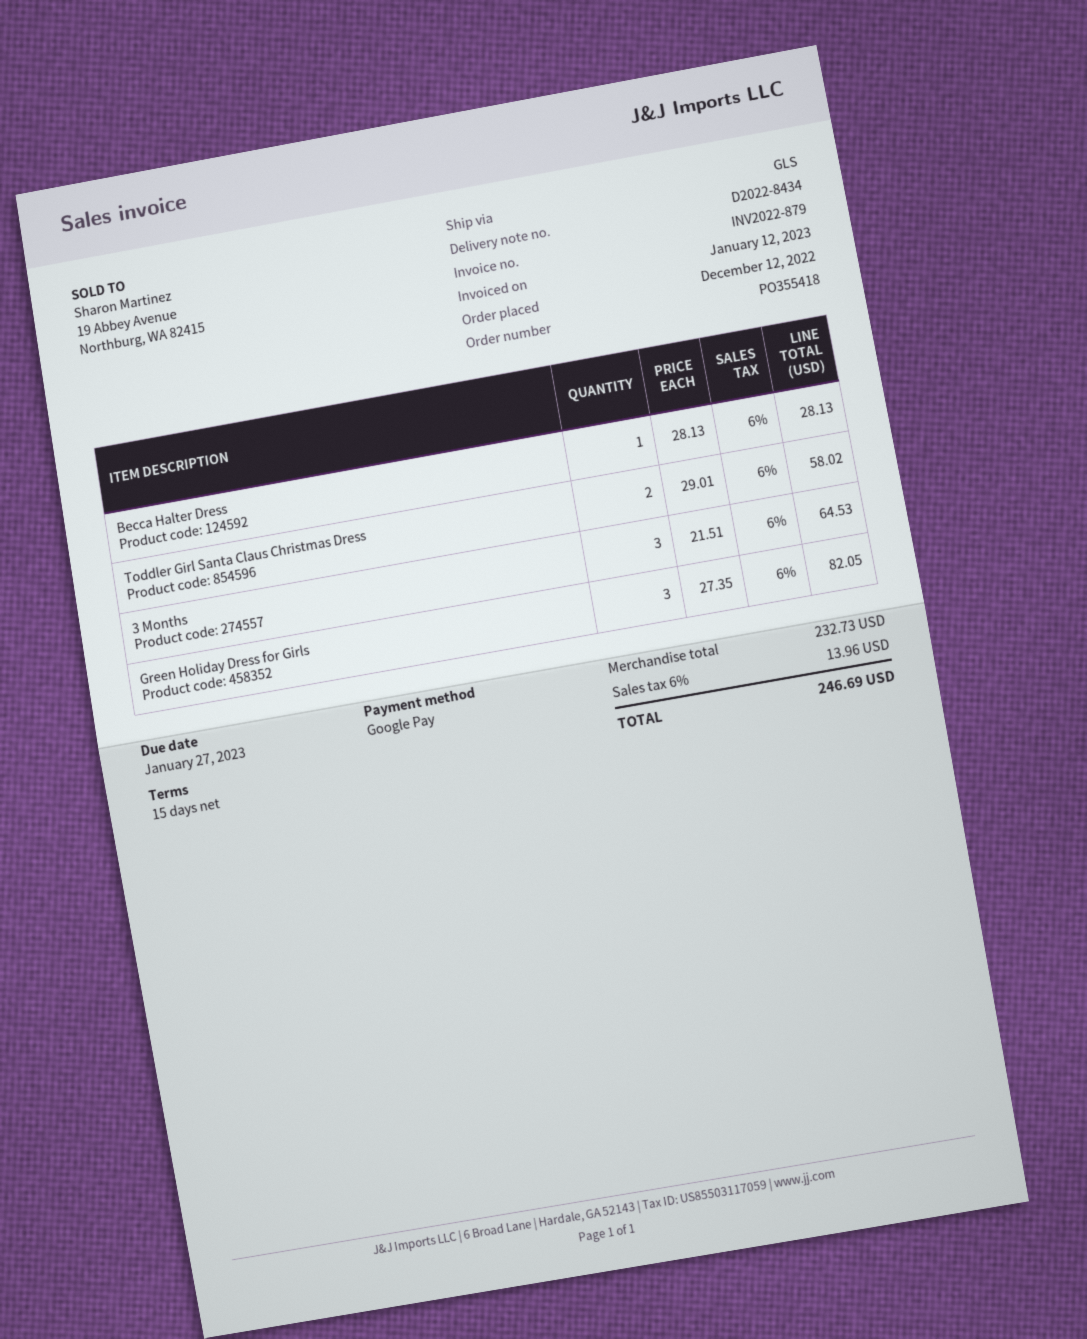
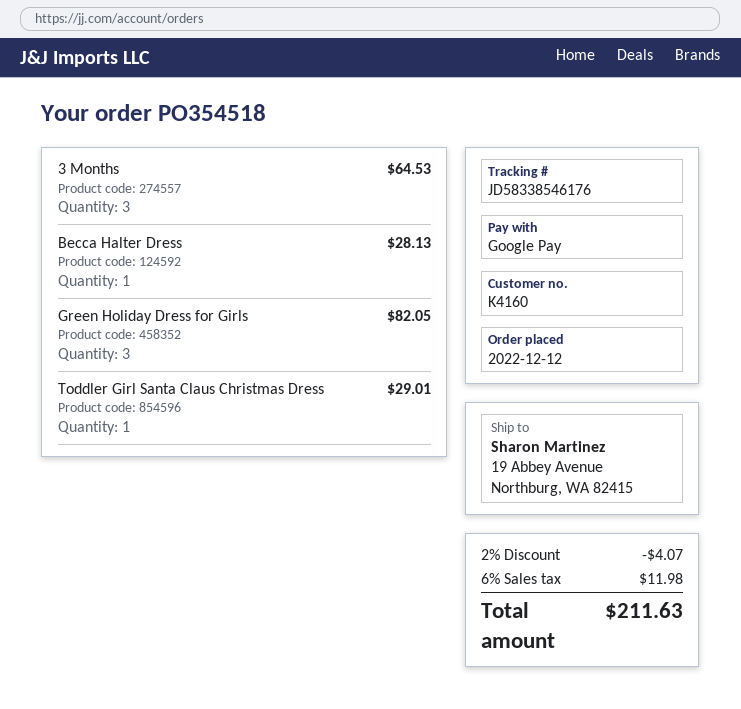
order number: PO355418 -> PO354518
Toddler Girl Santa Claus Christmas Dress: 2 for 58.02 -> 1 for 29.01
discount: none -> 2% = 4.07
tax: 6% = 13.96 -> 6% = 11.98
total: 246.69 -> 211.63

